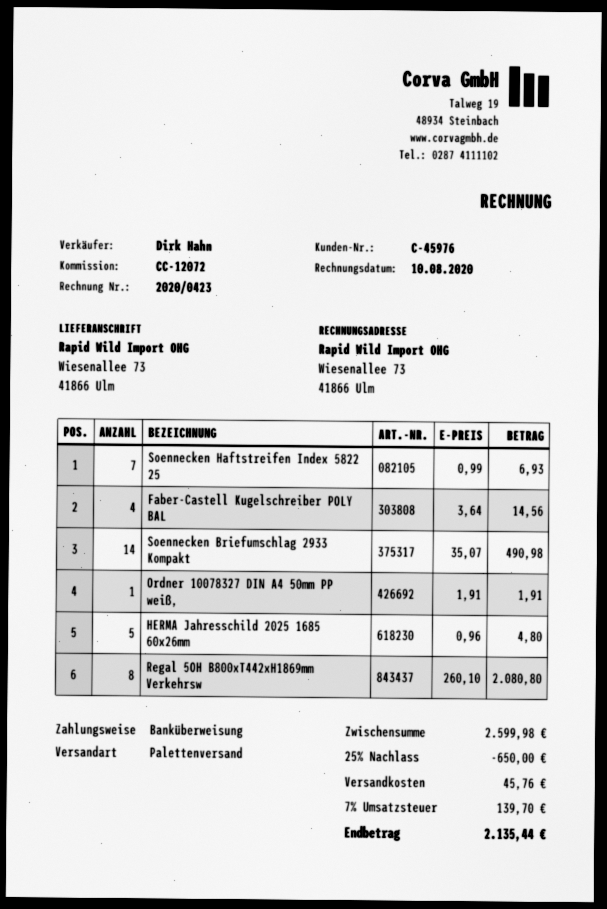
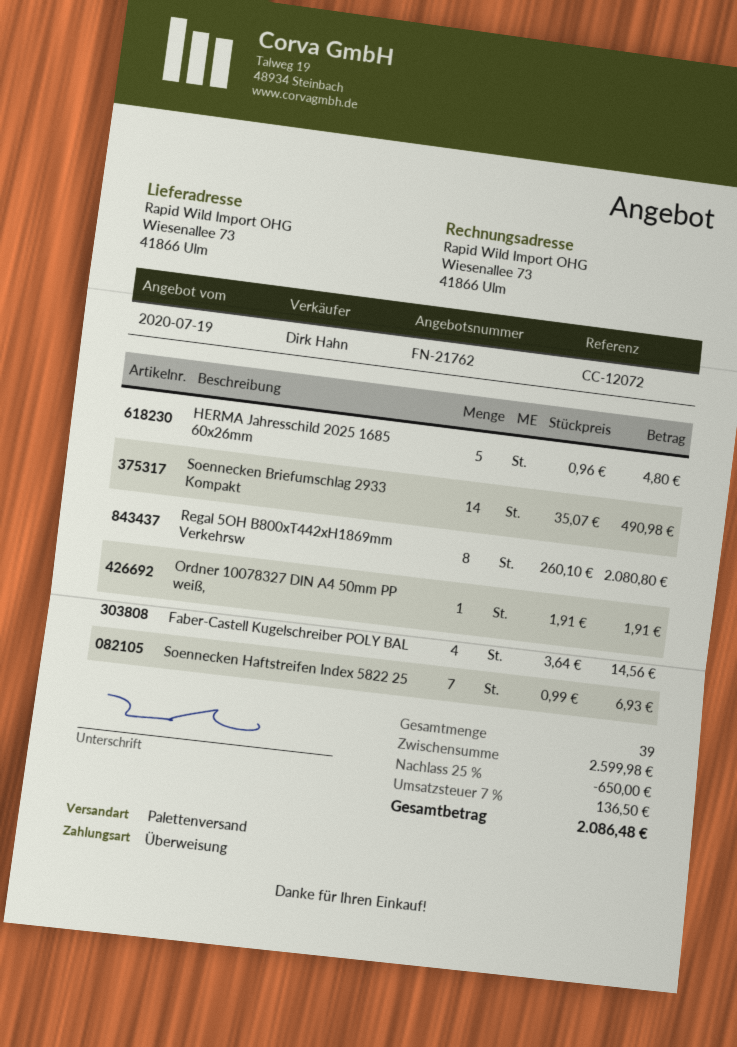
shipping: 45.76 -> none
tax: 7% = 139.70 -> 7% = 136.50
total: 2135.44 -> 2086.48

